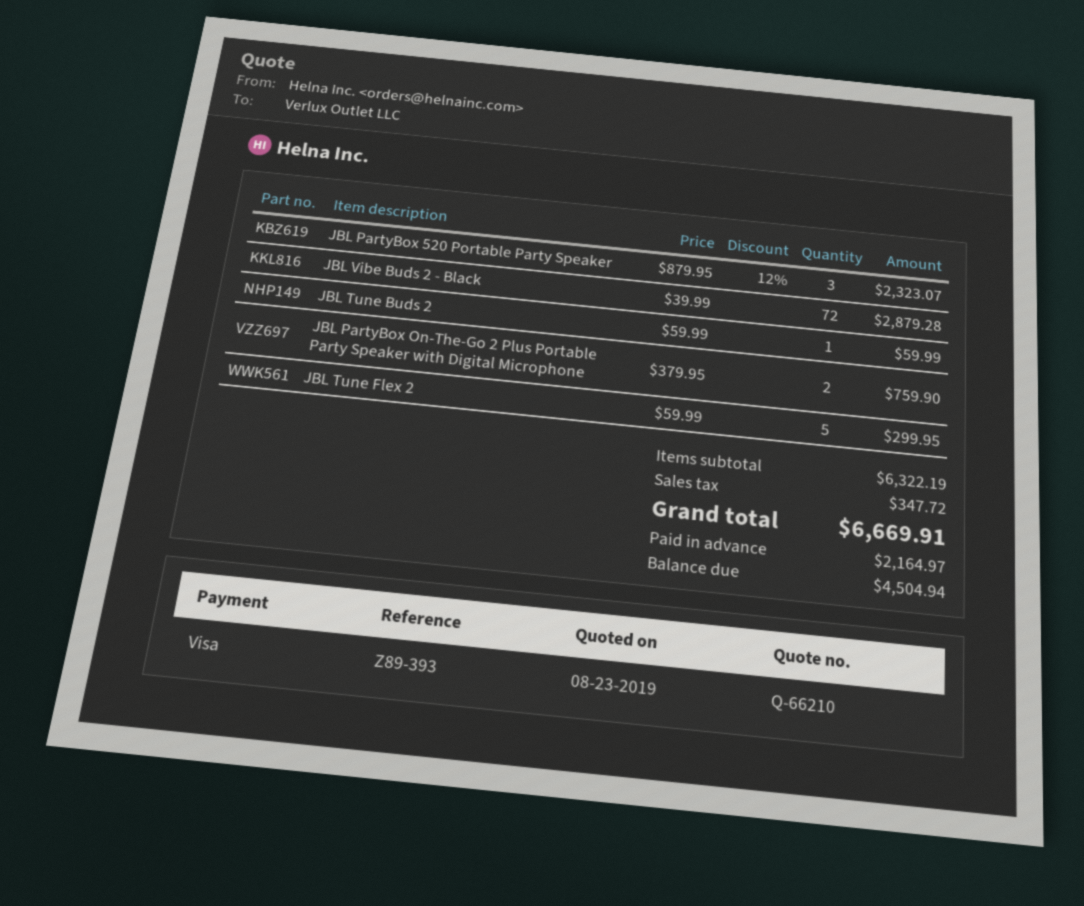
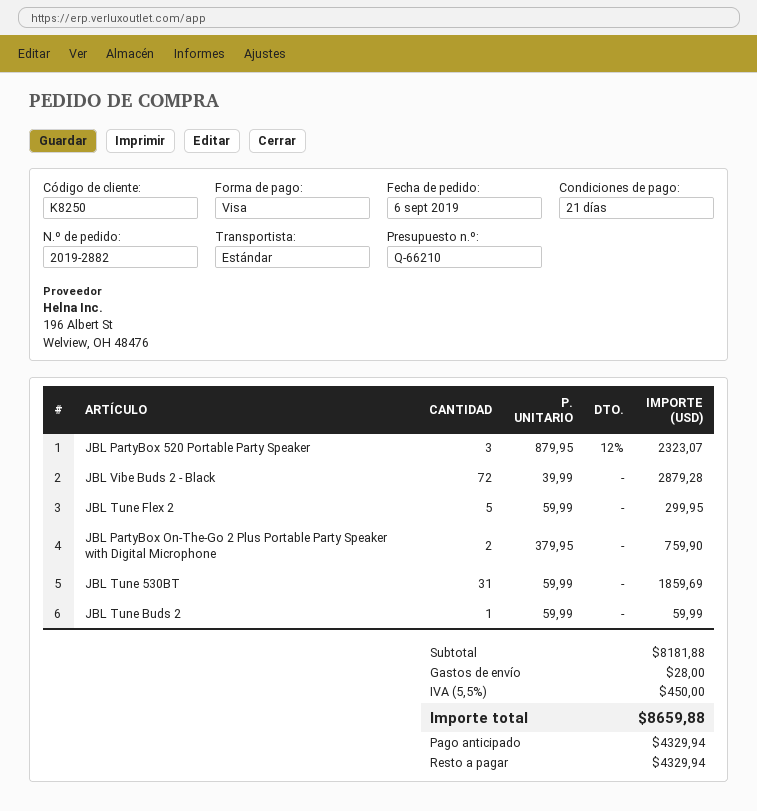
JBL Tune 530BT: none -> 31 x 59.99 = 1859.69
subtotal: 6322.19 -> 8181.88
shipping: none -> 28.00
tax: 347.72 -> 450.00
total: 6669.91 -> 8659.88
deposit: 2164.97 -> 4329.94
balance: 4504.94 -> 4329.94

